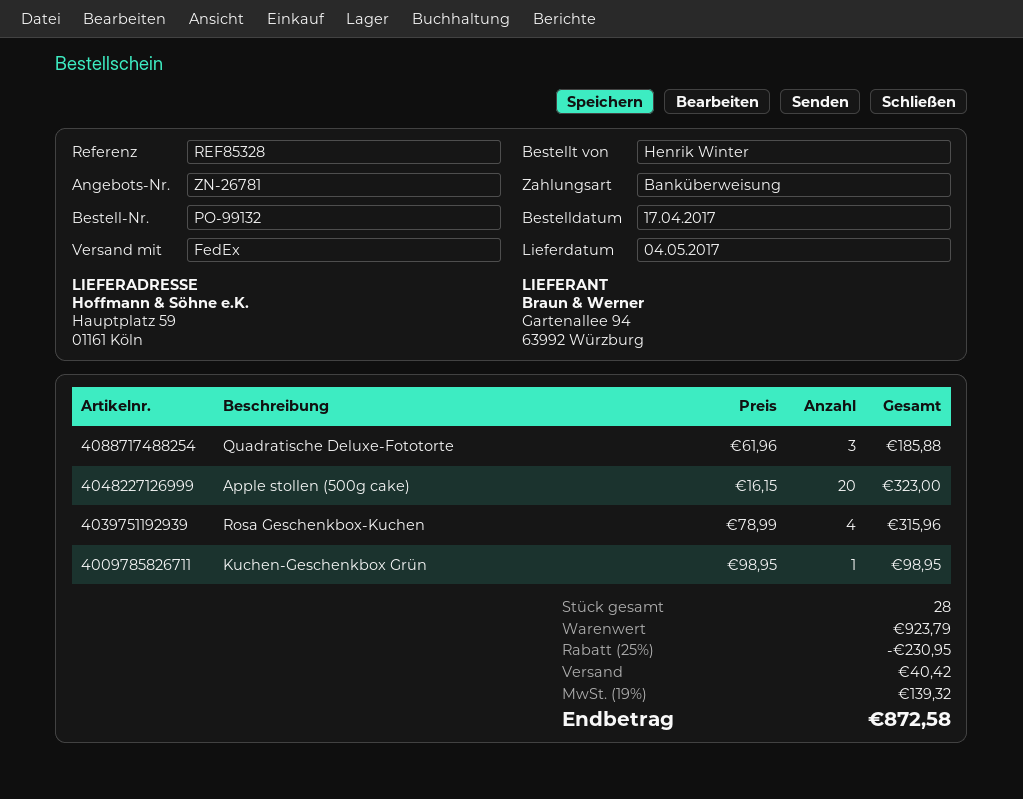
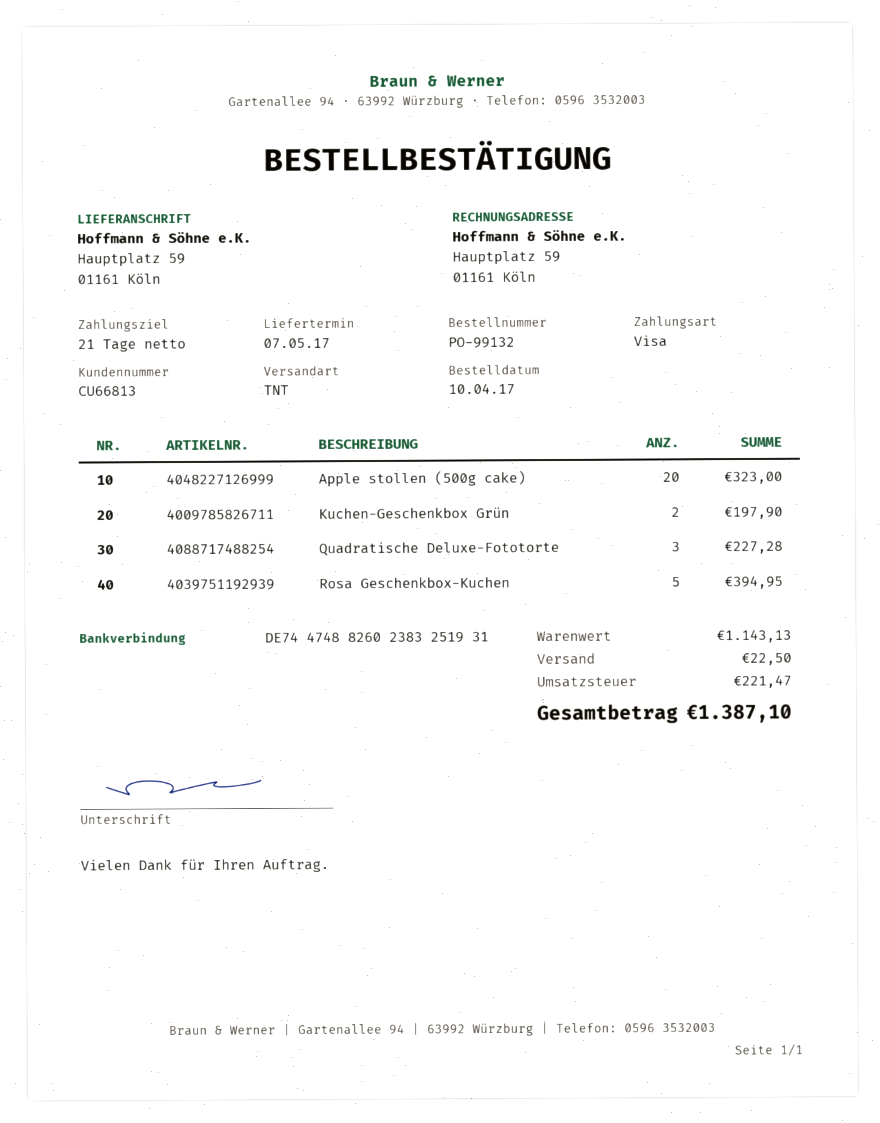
order date: 2017-04-17 -> 2017-04-10
delivery date: 2017-05-04 -> 2017-05-07
payment method: bank transfer -> Visa
shipping method: FedEx -> TNT
Quadratische Deluxe-Fototorte: 3 for 185.88 -> 3 for 227.28
Rosa Geschenkbox-Kuchen: 4 for 315.96 -> 5 for 394.95
Kuchen-Geschenkbox Grün: 1 for 98.95 -> 2 for 197.90
subtotal: 923.79 -> 1143.13
discount: 25% = 230.95 -> none
shipping: 40.42 -> 22.50
tax: 139.32 -> 221.47
total: 872.58 -> 1387.10

